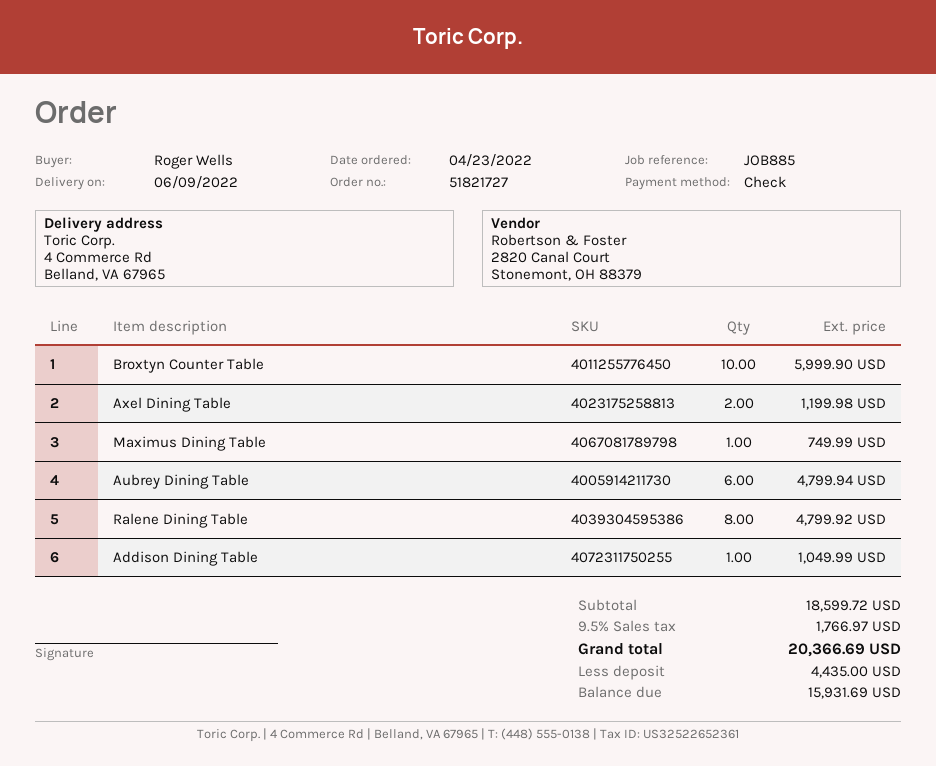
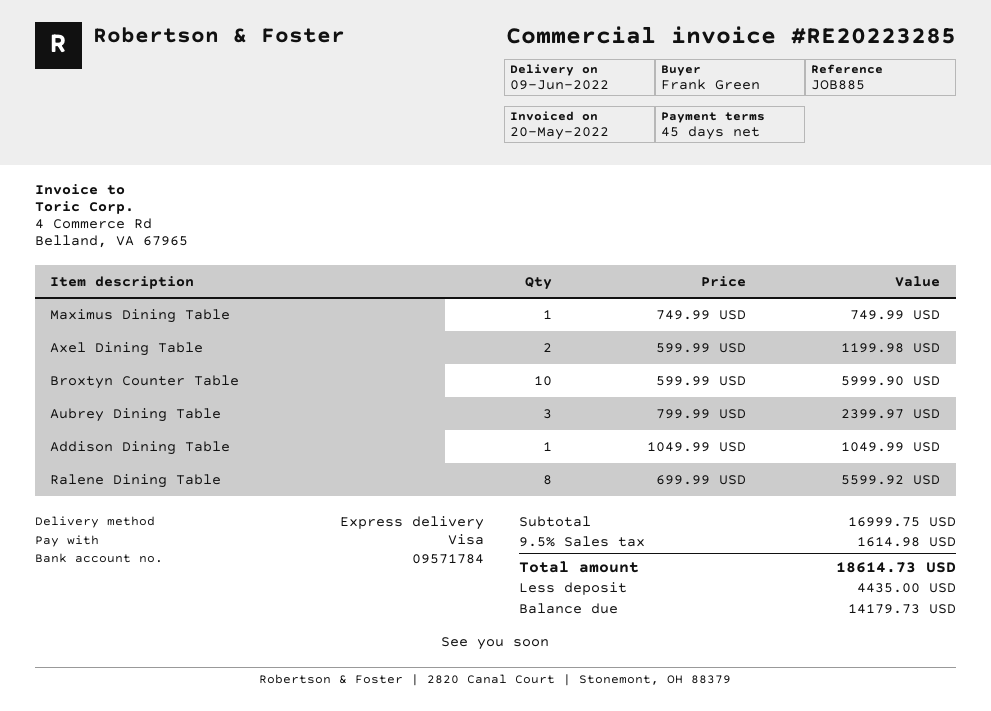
ordered by: Roger Wells -> Frank Green
payment method: cheque -> Visa
Aubrey Dining Table: 6 for 4799.94 -> 3 for 2399.97
Ralene Dining Table: 8 for 4799.92 -> 8 for 5599.92
subtotal: 18599.72 -> 16999.75
tax: 9.5% = 1766.97 -> 9.5% = 1614.98
total: 20366.69 -> 18614.73
balance: 15931.69 -> 14179.73

